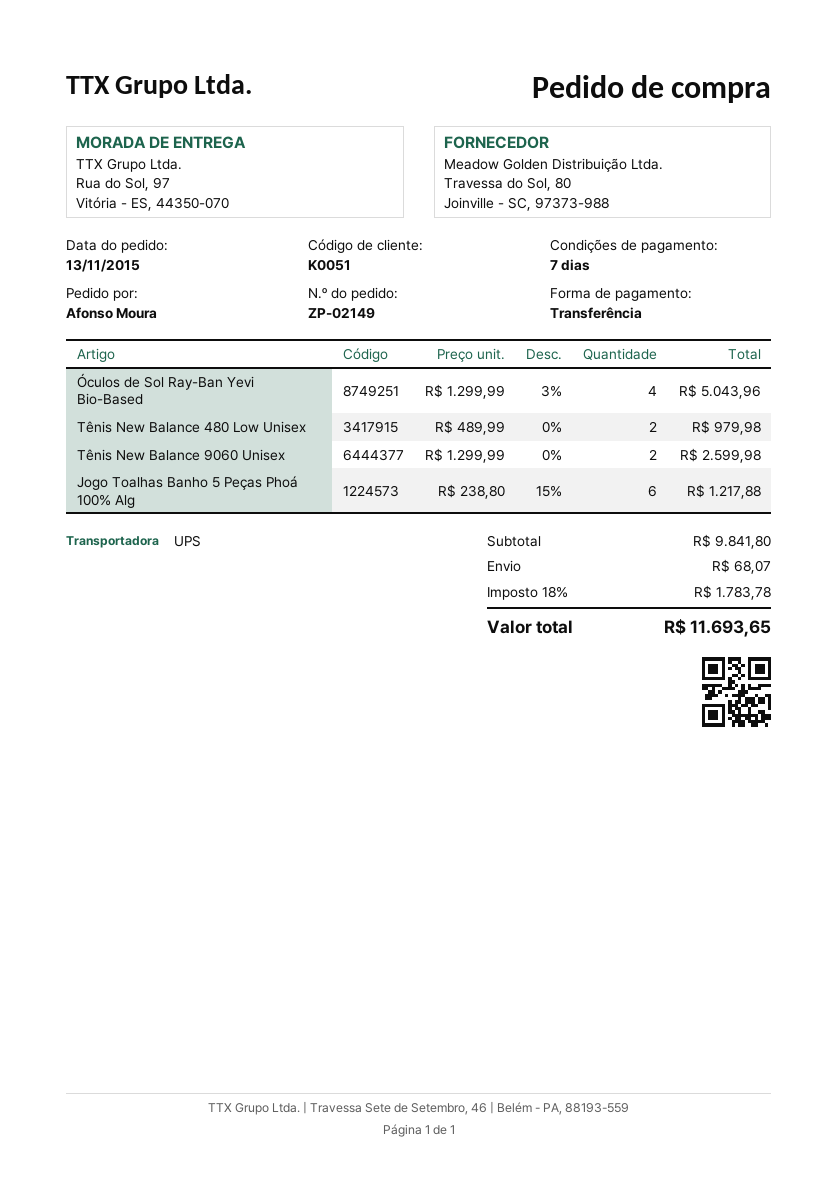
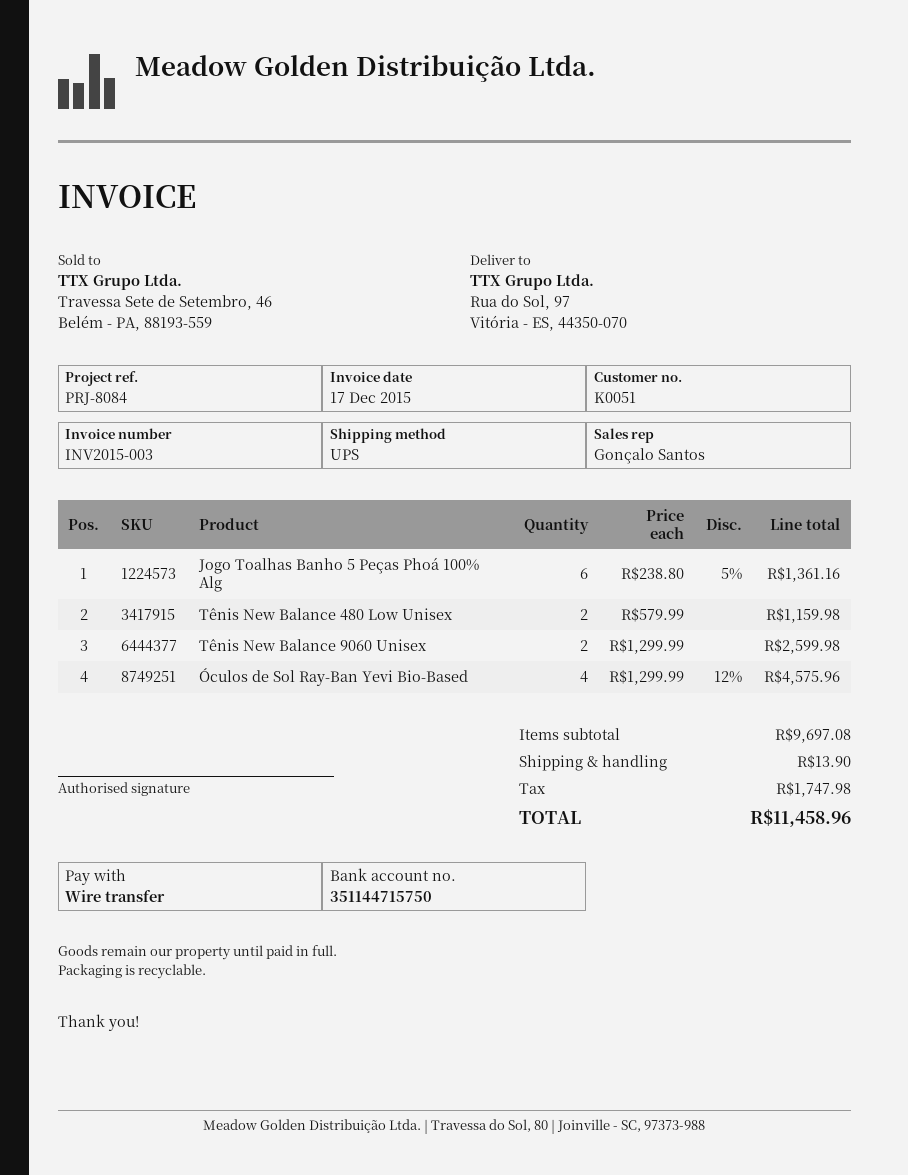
Óculos de Sol Ray-Ban Yevi Bio-Based: 4 x 1299.99 - 3% = 5043.96 -> 4 x 1299.99 - 12% = 4575.96
Tênis New Balance 480 Low Unisex: 2 x 489.99 = 979.98 -> 2 x 579.99 = 1159.98
Jogo Toalhas Banho 5 Peças Phoá 100% Alg: 6 x 238.80 - 15% = 1217.88 -> 6 x 238.80 - 5% = 1361.16
subtotal: 9841.80 -> 9697.08
shipping: 68.07 -> 13.90
tax: 1783.78 -> 1747.98
total: 11693.65 -> 11458.96

